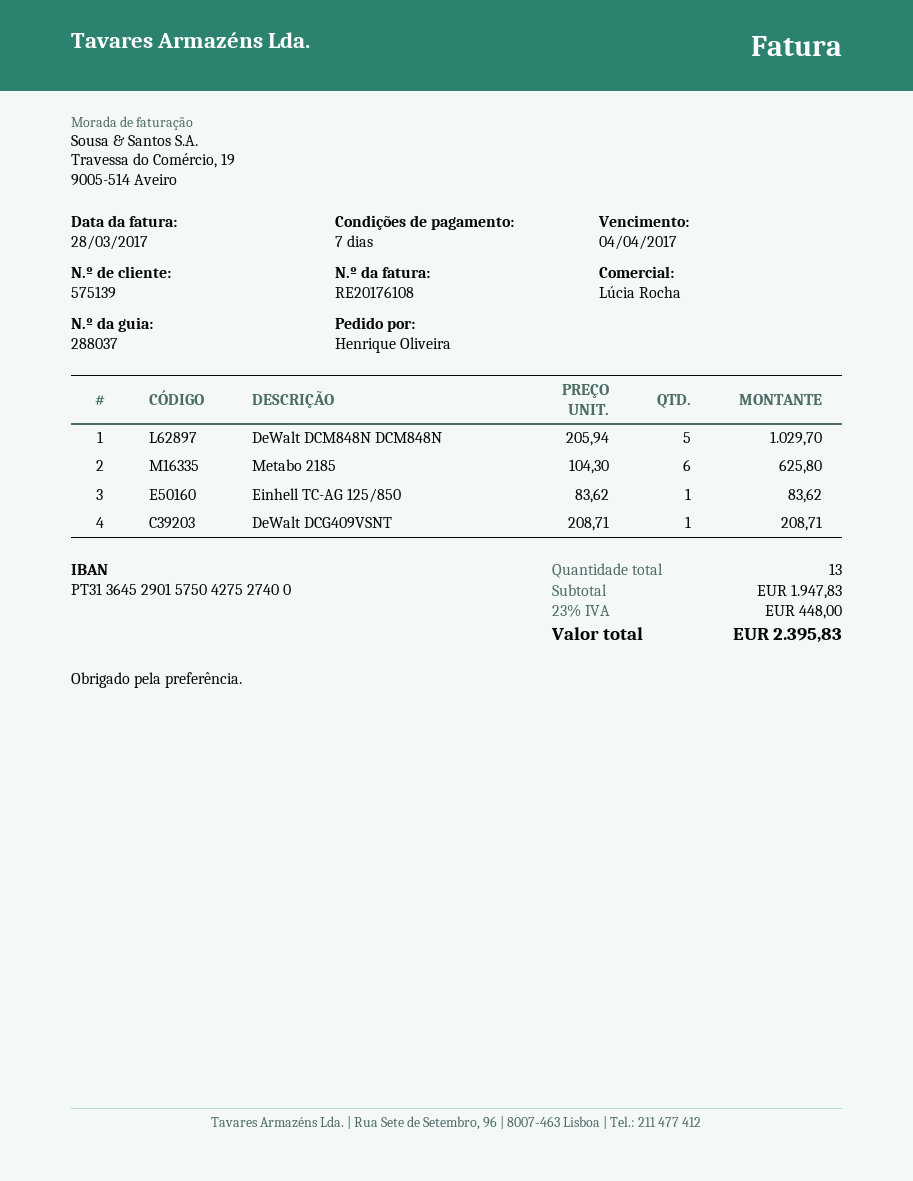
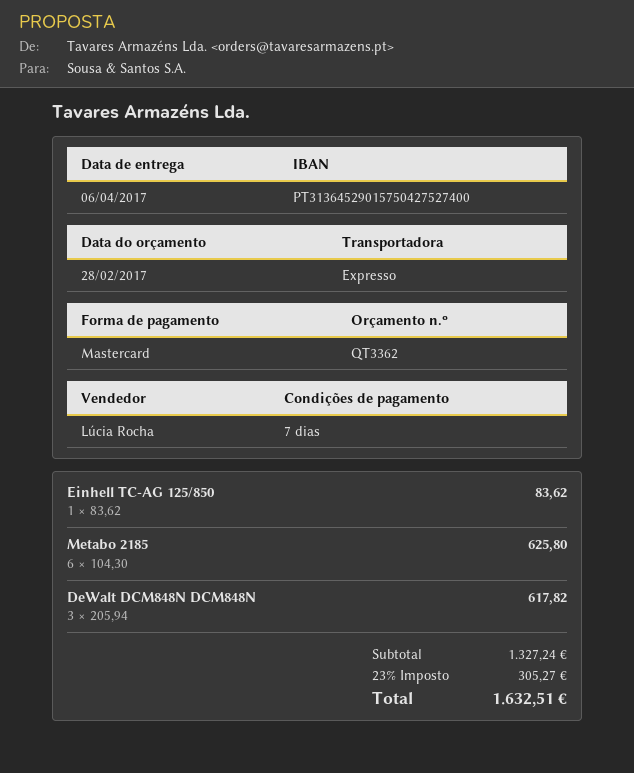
DeWalt DCM848N DCM848N: 5 x 205.94 = 1029.70 -> 3 x 205.94 = 617.82
DeWalt DCG409VSNT: 1 x 208.71 = 208.71 -> none
subtotal: 1947.83 -> 1327.24
tax: 23% = 448.00 -> 23% = 305.27
total: 2395.83 -> 1632.51

